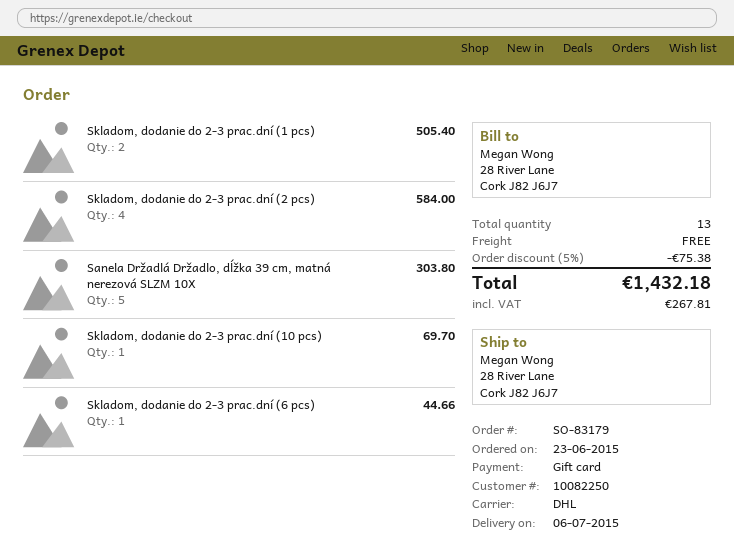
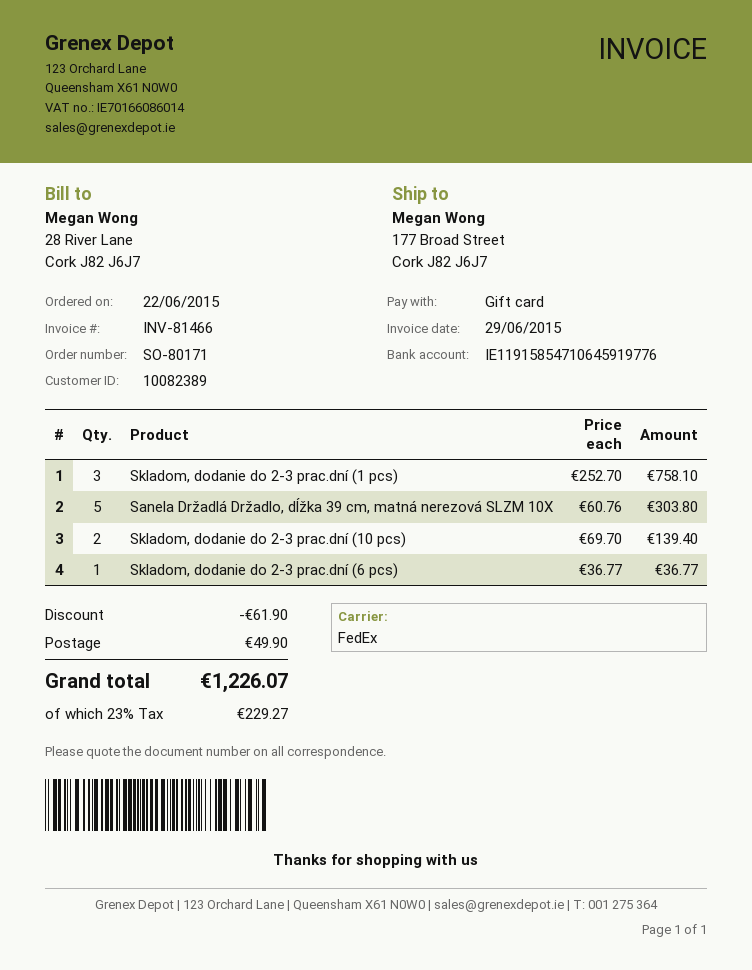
order number: SO-83179 -> SO-80171
order date: 2015-06-23 -> 2015-06-22
customer number: 10082250 -> 10082389
shipping method: DHL -> FedEx
ship to: 28 River Lane, Cork J82 J6J7 -> 177 Broad Street, Cork J82 J6J7
Skladom, dodanie do 2-3 prac.dní (1 pcs): 2 for 505.40 -> 3 for 758.10
Skladom, dodanie do 2-3 prac.dní (2 pcs): 4 for 584.00 -> none
Skladom, dodanie do 2-3 prac.dní (10 pcs): 1 for 69.70 -> 2 for 139.40
Skladom, dodanie do 2-3 prac.dní (6 pcs): 1 for 44.66 -> 1 for 36.77
discount: 75.38 -> 61.90
shipping: 0.00 -> 49.90
tax: 267.81 -> 229.27
total: 1432.18 -> 1226.07

